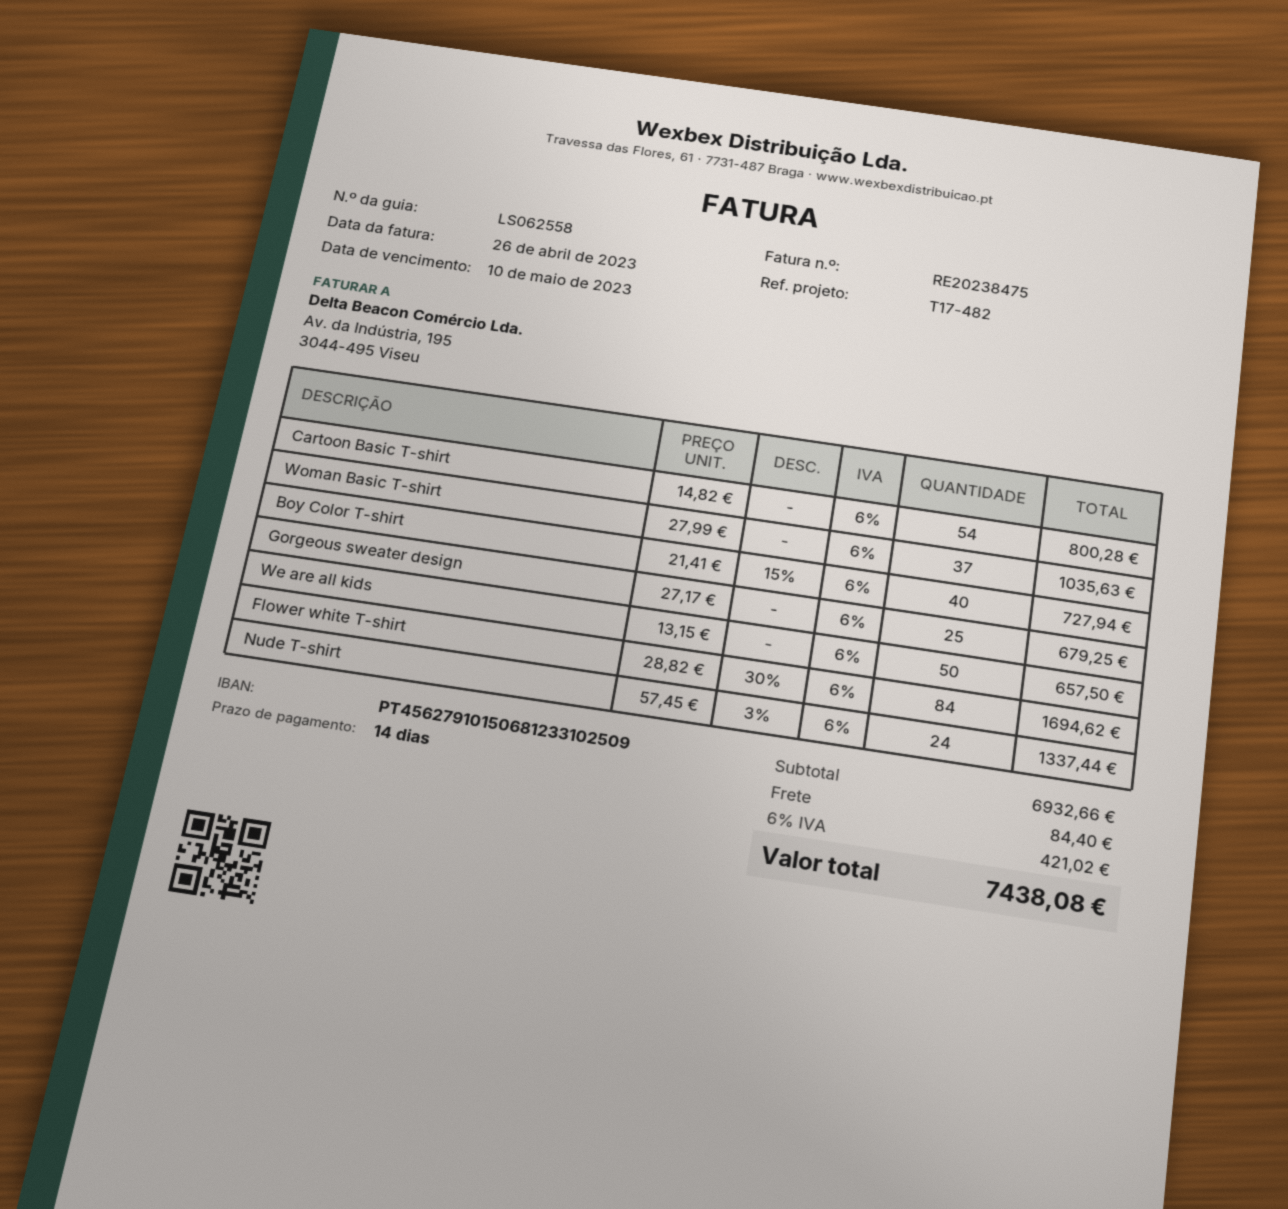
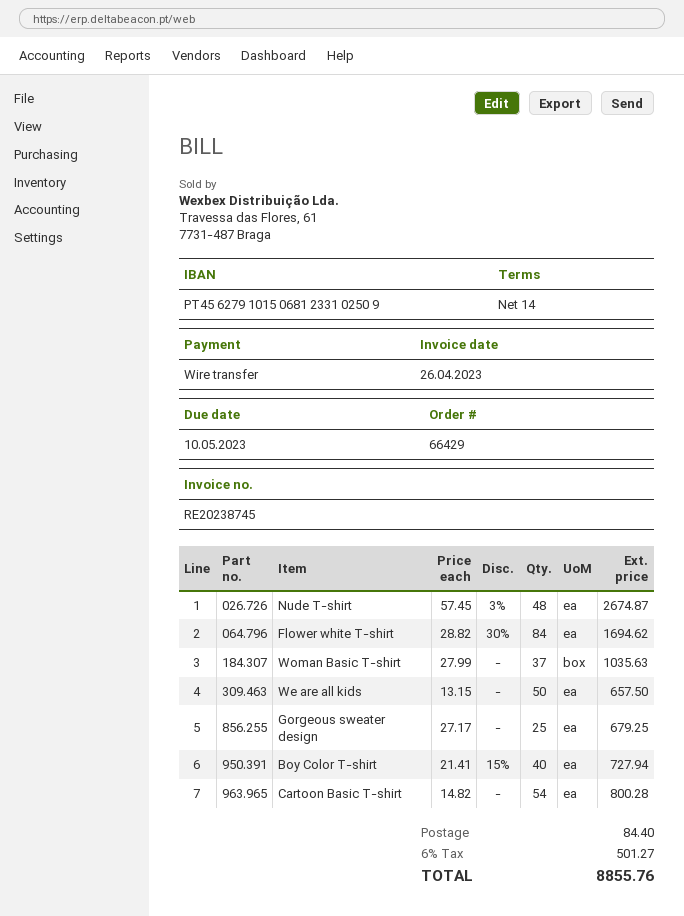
invoice number: RE20238475 -> RE20238745
Nude T-shirt: 24 x 57.45 - 3% = 1337.44 -> 48 x 57.45 - 3% = 2674.87
tax: 6% = 421.02 -> 6% = 501.27
total: 7438.08 -> 8855.76

